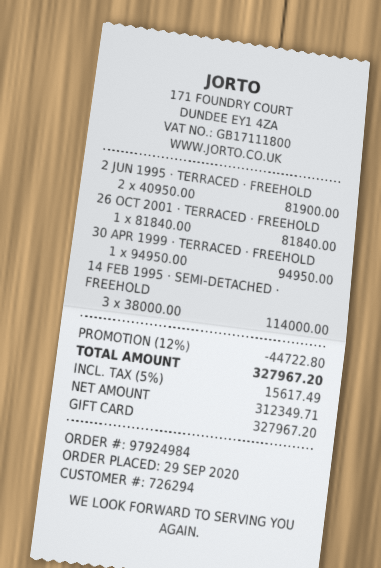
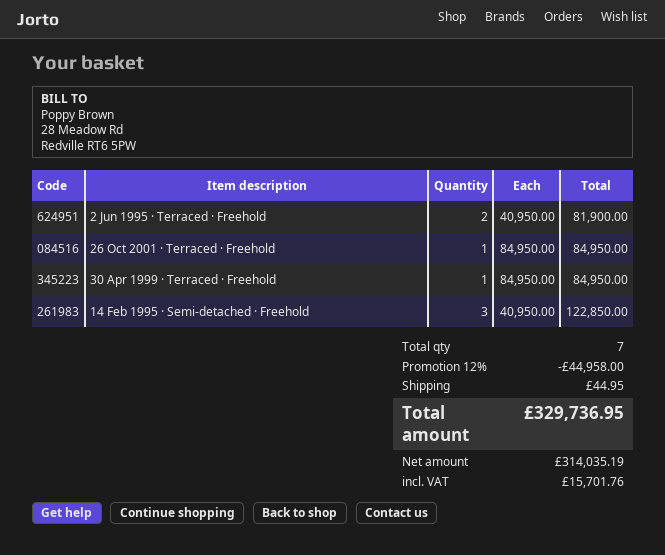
26 OCT 2001 · TERRACED · FREEHOLD: 1 x 81840.00 = 81840.00 -> 1 x 84950.00 = 84950.00
30 APR 1999 · TERRACED · FREEHOLD: 1 x 94950.00 = 94950.00 -> 1 x 84950.00 = 84950.00
14 FEB 1995 · SEMI-DETACHED · FREEHOLD: 3 x 38000.00 = 114000.00 -> 3 x 40950.00 = 122850.00
discount: 12% = 44722.80 -> 12% = 44958.00
shipping: none -> 44.95
net: 312349.71 -> 314035.19
tax: 15617.49 -> 15701.76
total: 327967.20 -> 329736.95

